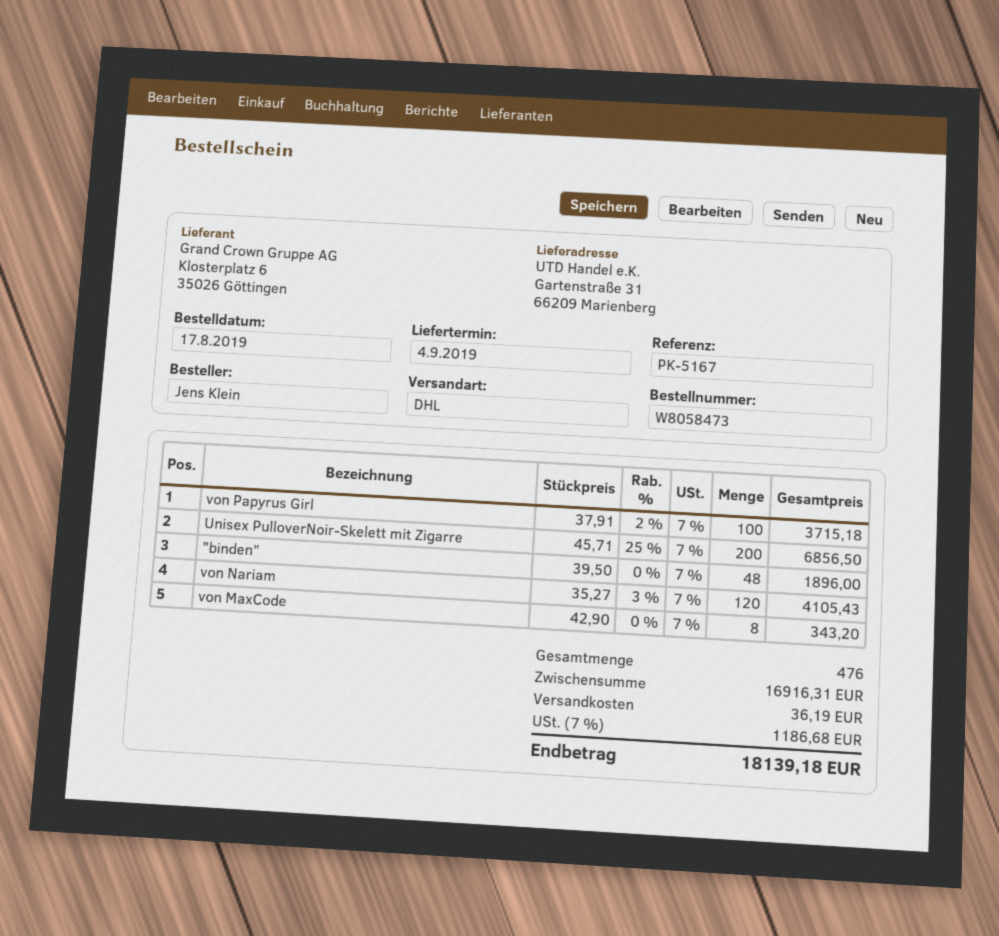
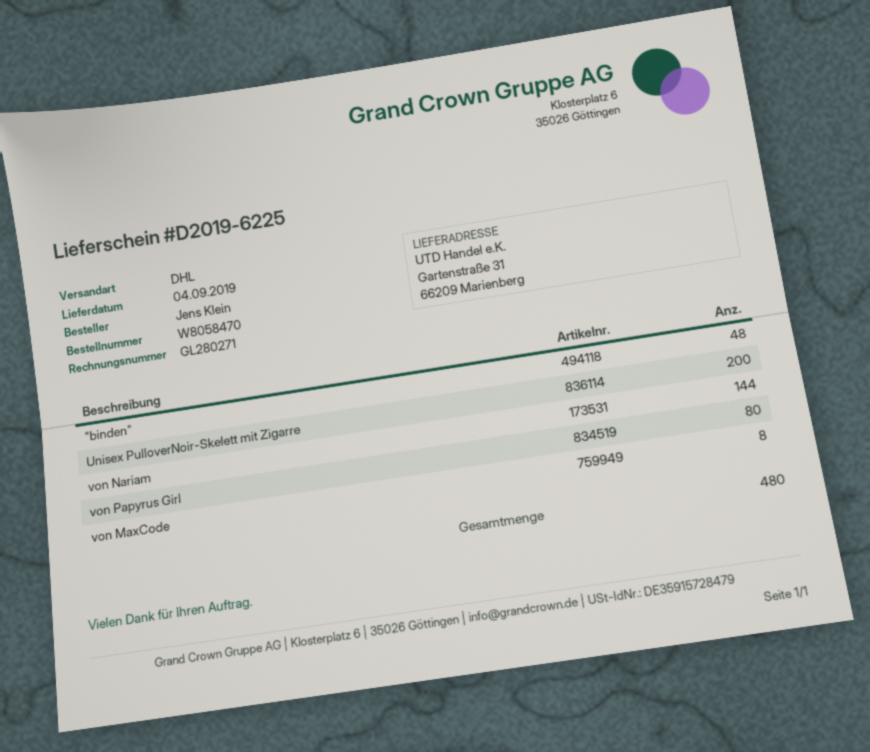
order number: W8058473 -> W8058470
von Papyrus Girl: 100 -> 80
von Nariam: 120 -> 144
total quantity: 476 -> 480

